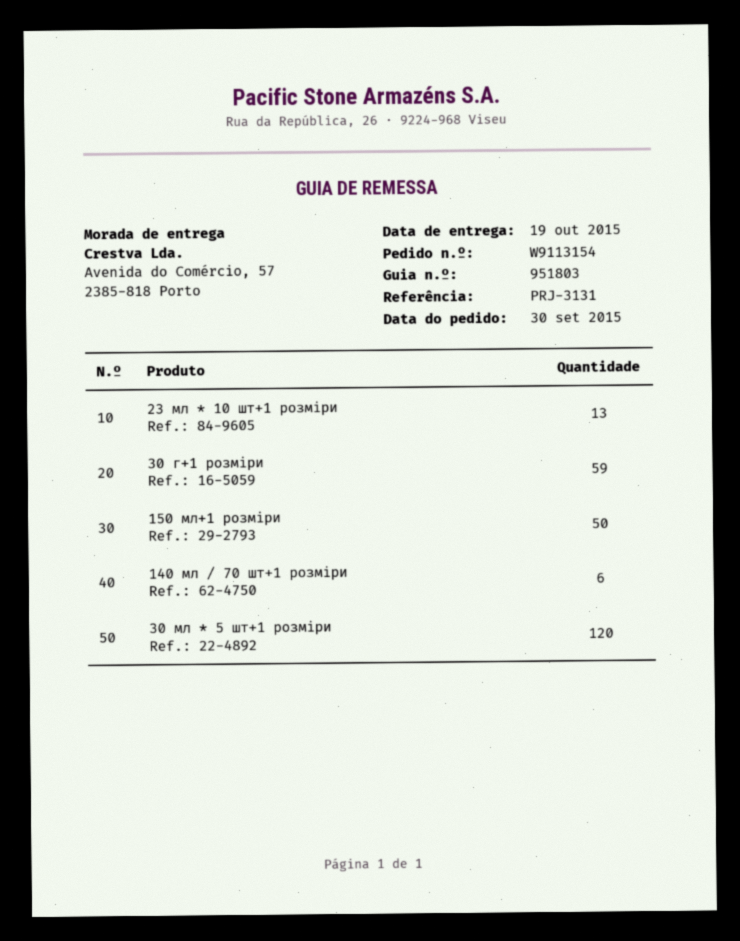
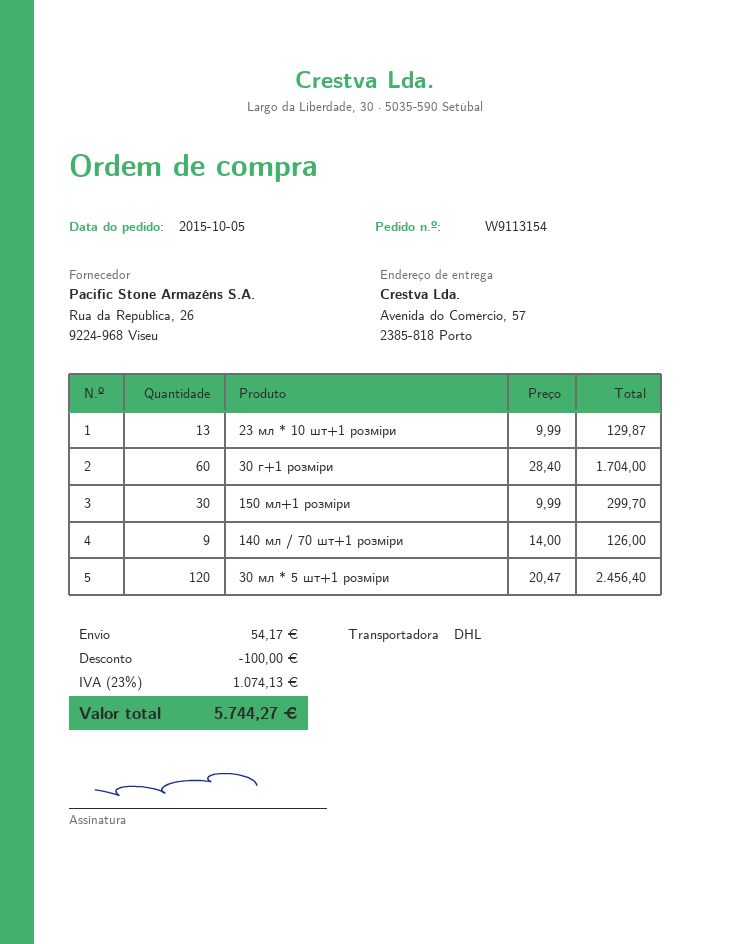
order date: 2015-09-30 -> 2015-10-05
30 г+1 розміри: 59 -> 60
150 мл+1 розміри: 50 -> 30
140 мл / 70 шт+1 розміри: 6 -> 9

